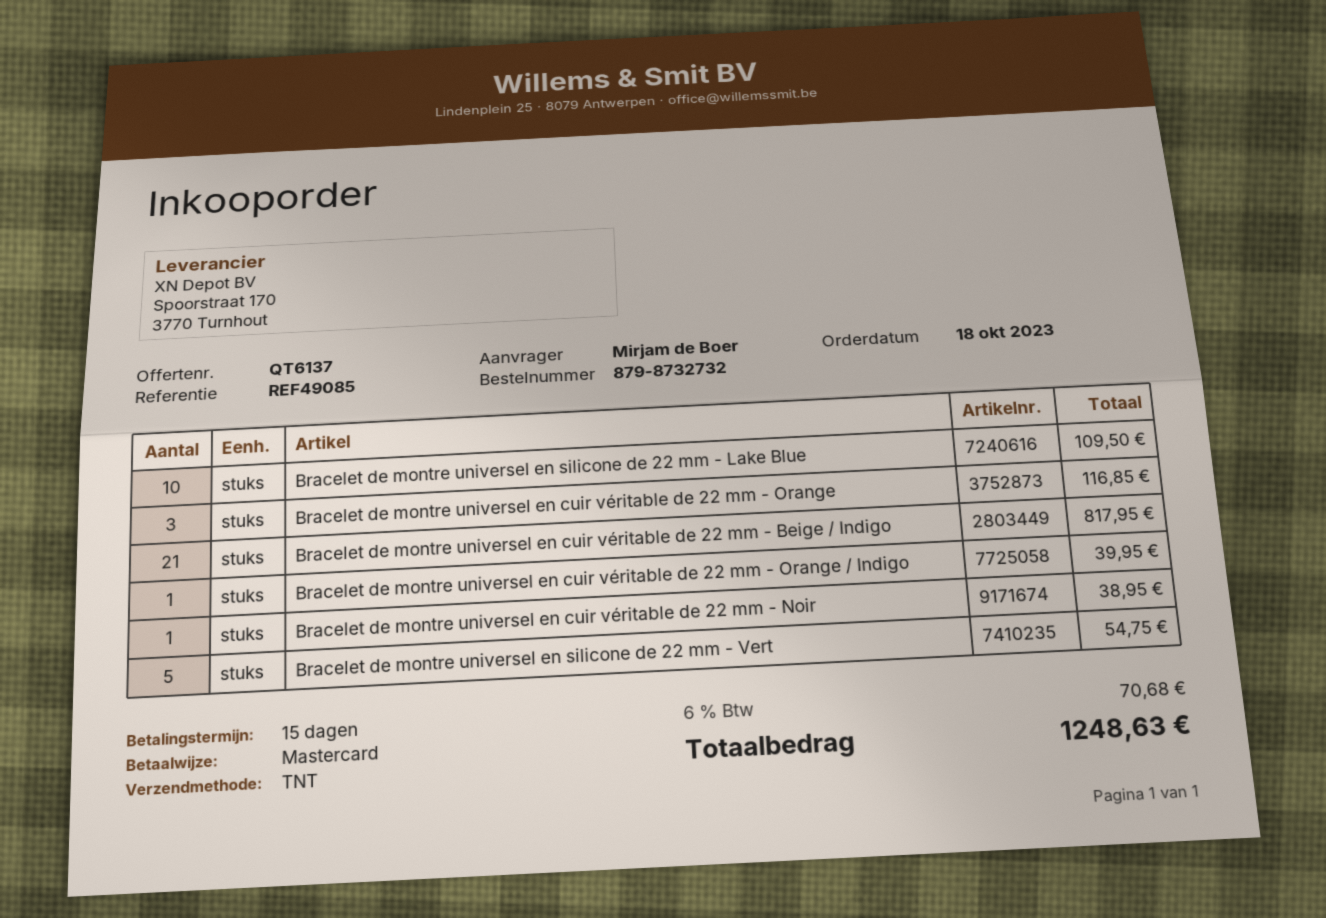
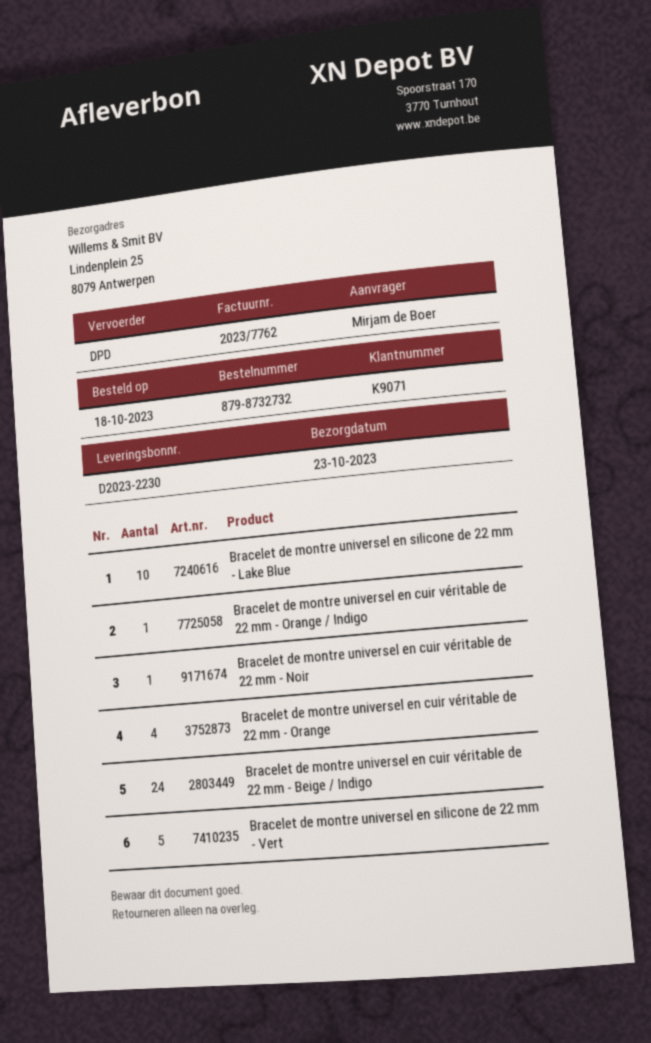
shipping method: TNT -> DPD
Bracelet de montre universel en cuir véritable de 22 mm - Orange: 3 -> 4
Bracelet de montre universel en cuir véritable de 22 mm - Beige / Indigo: 21 -> 24

